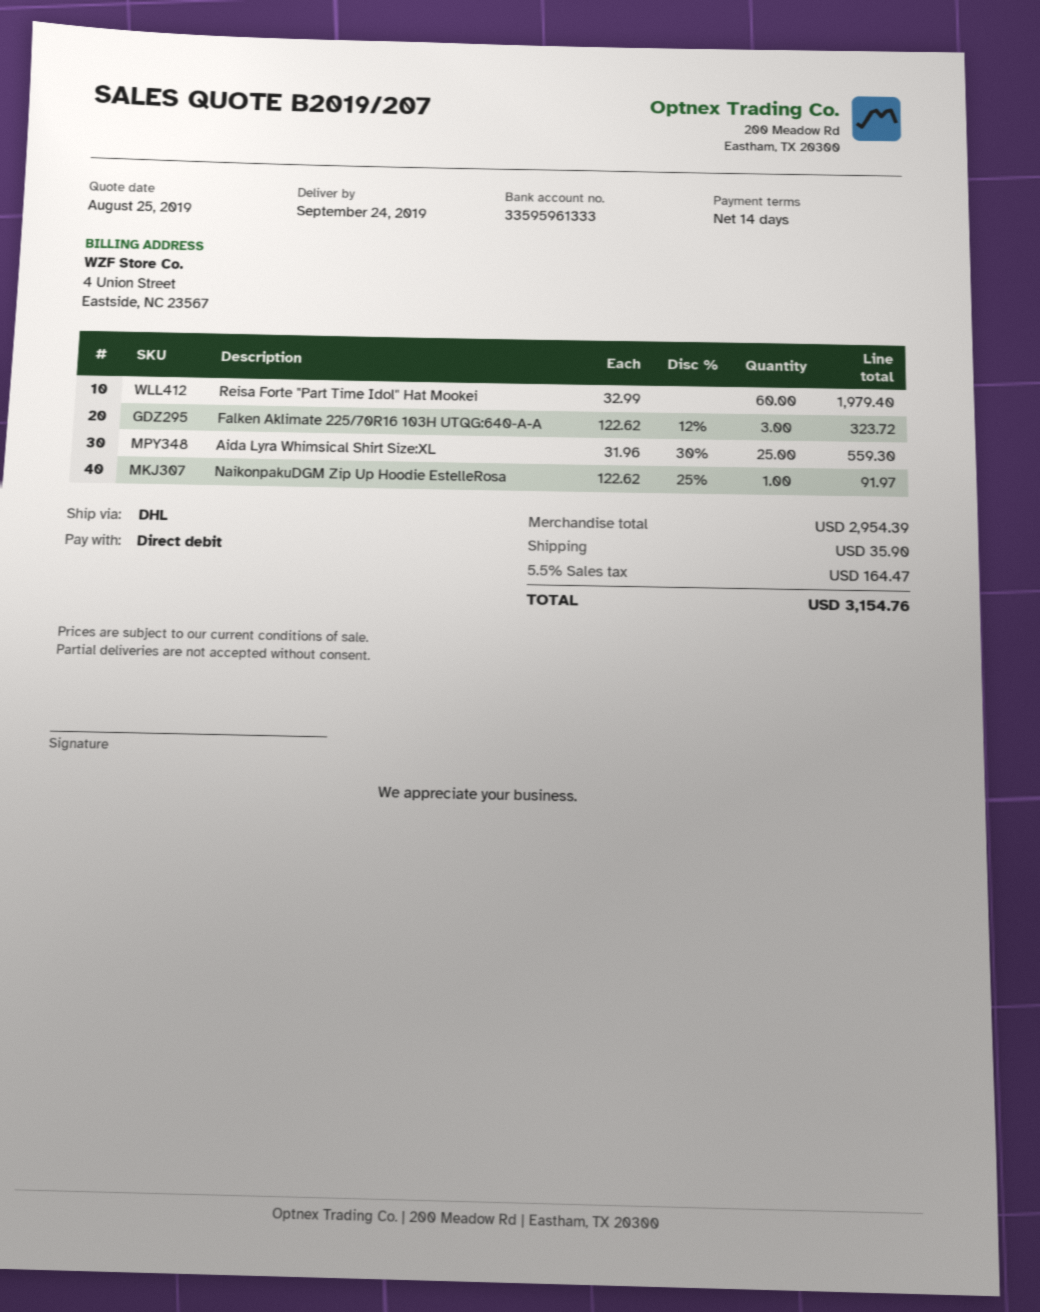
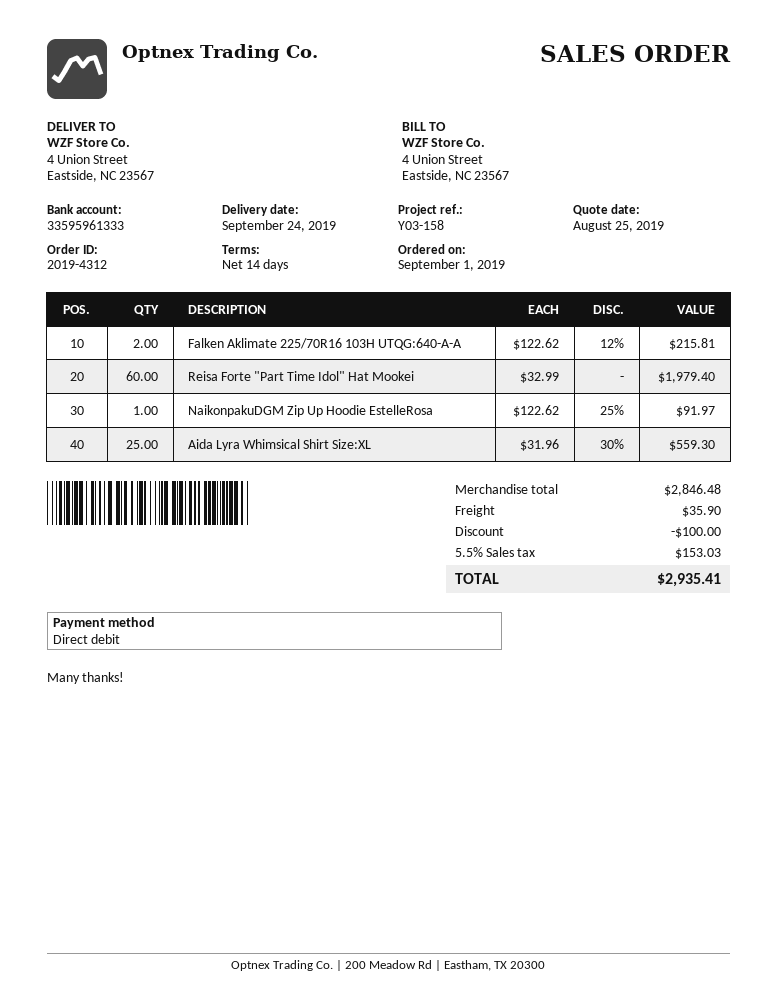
Falken Aklimate 225/70R16 103H UTQG:640-A-A: 3 x 122.62 - 12% = 323.72 -> 2 x 122.62 - 12% = 215.81
subtotal: 2954.39 -> 2846.48
discount: none -> 100.00
tax: 5.5% = 164.47 -> 5.5% = 153.03
total: 3154.76 -> 2935.41

